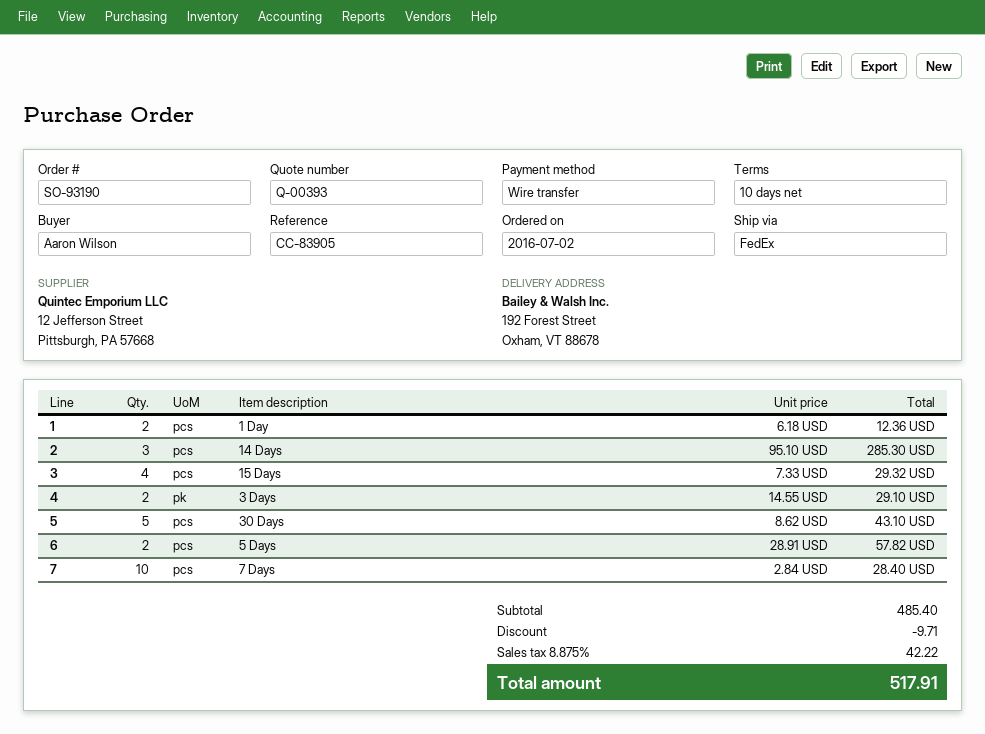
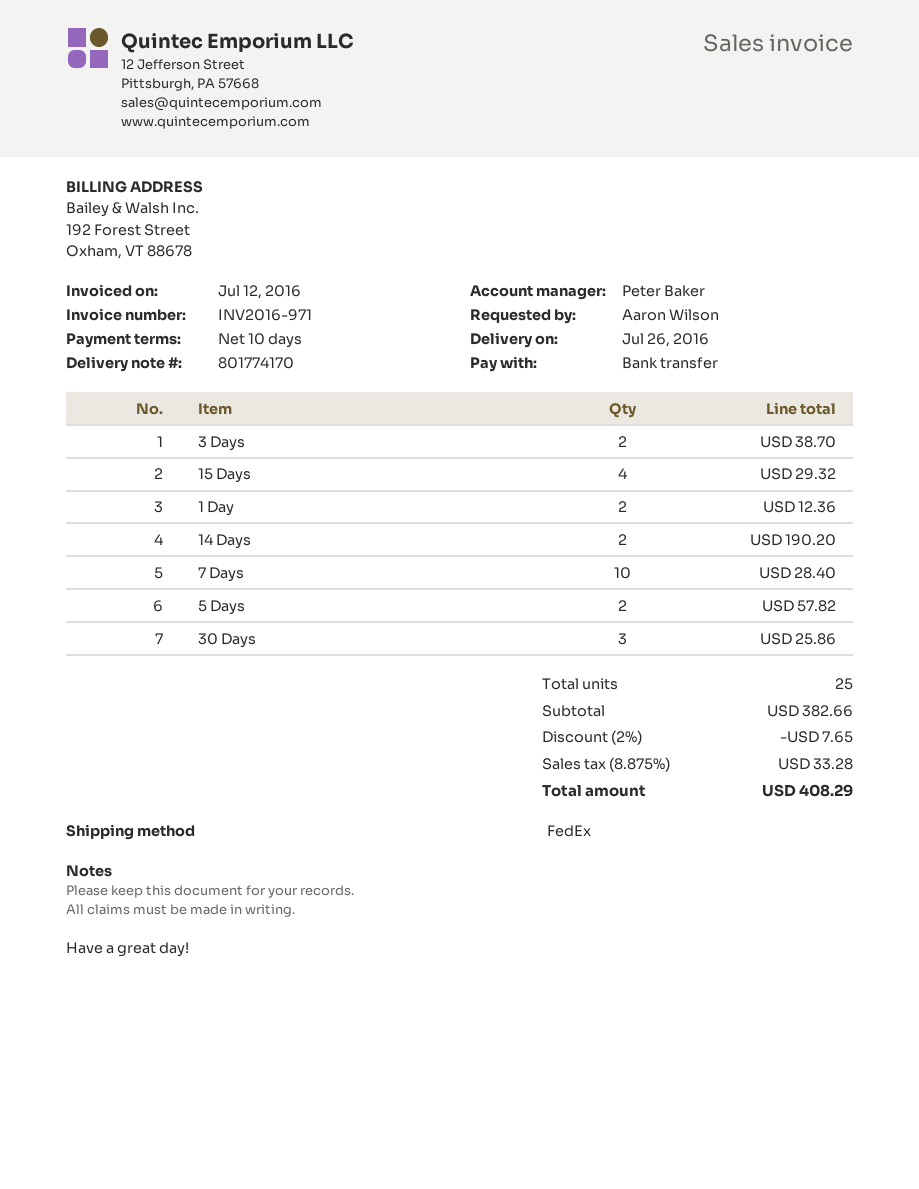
14 Days: 3 for 285.30 -> 2 for 190.20
3 Days: 2 for 29.10 -> 2 for 38.70
30 Days: 5 for 43.10 -> 3 for 25.86
subtotal: 485.40 -> 382.66
discount: 9.71 -> 7.65
tax: 8.875% = 42.22 -> 8.875% = 33.28
total: 517.91 -> 408.29

